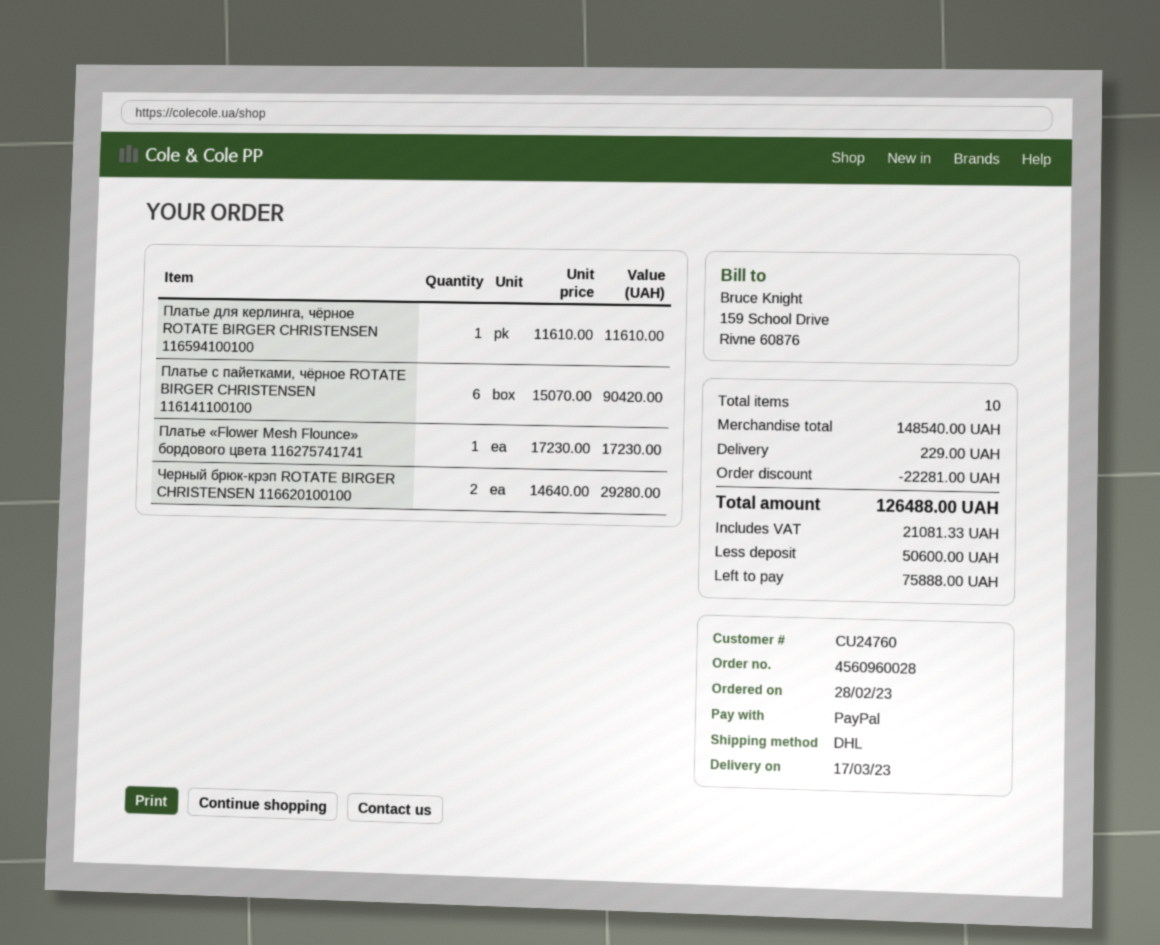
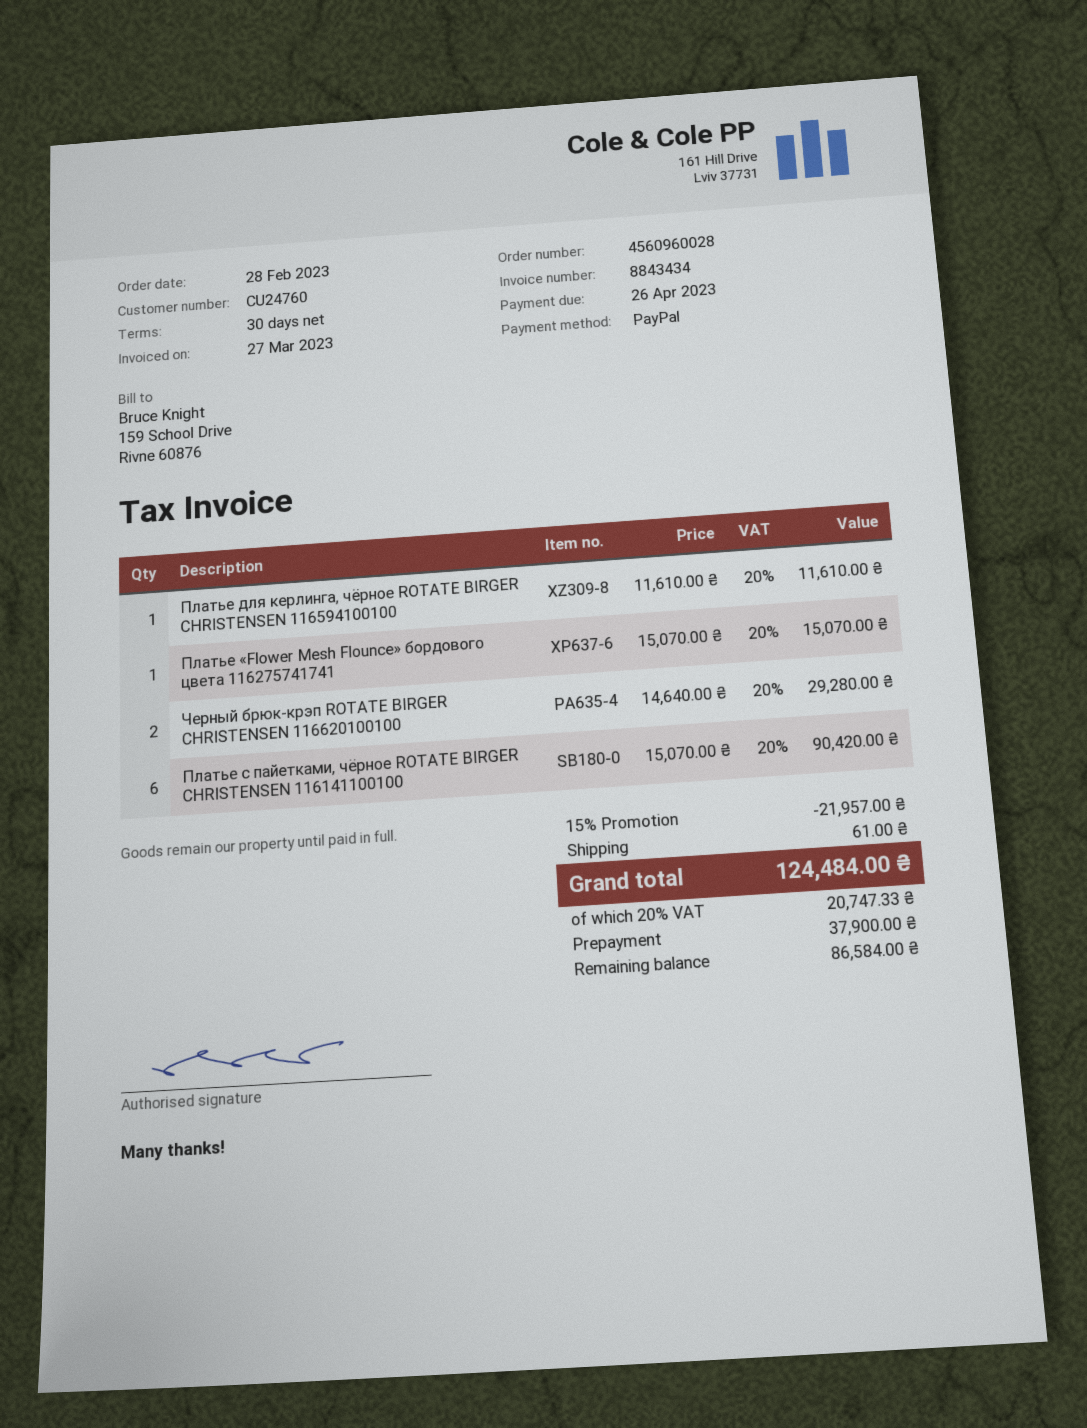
Платье «Flower Mesh Flounce» бордового цвета 116275741741: 1 x 17230.00 = 17230.00 -> 1 x 15070.00 = 15070.00
discount: 22281.00 -> 21957.00
shipping: 229.00 -> 61.00
tax: 21081.33 -> 20747.33
total: 126488.00 -> 124484.00
deposit: 50600.00 -> 37900.00
balance: 75888.00 -> 86584.00

